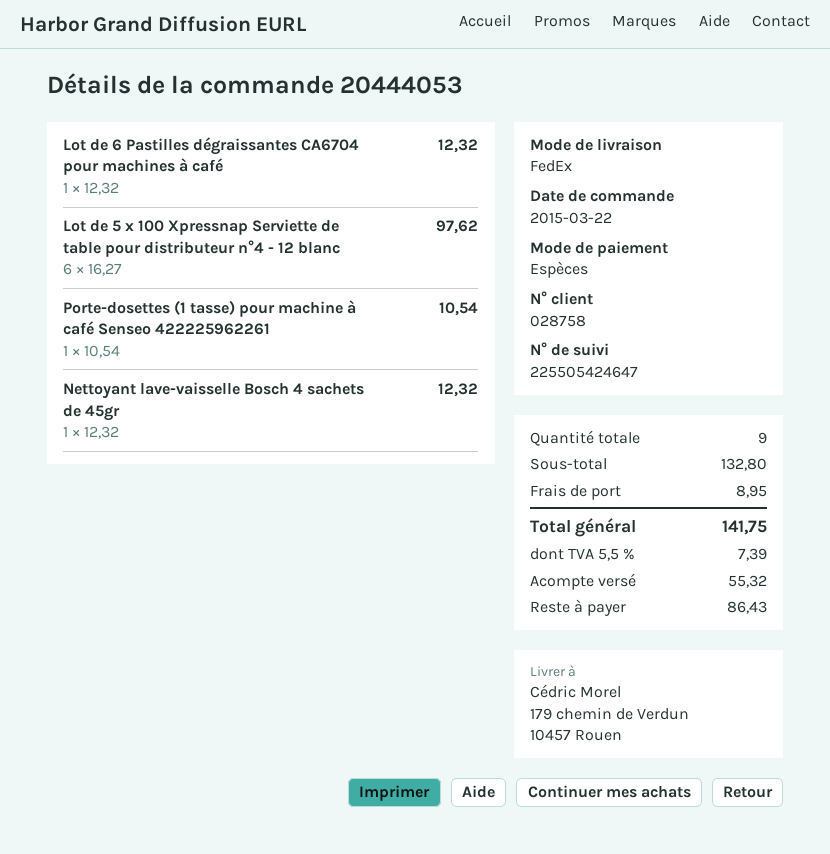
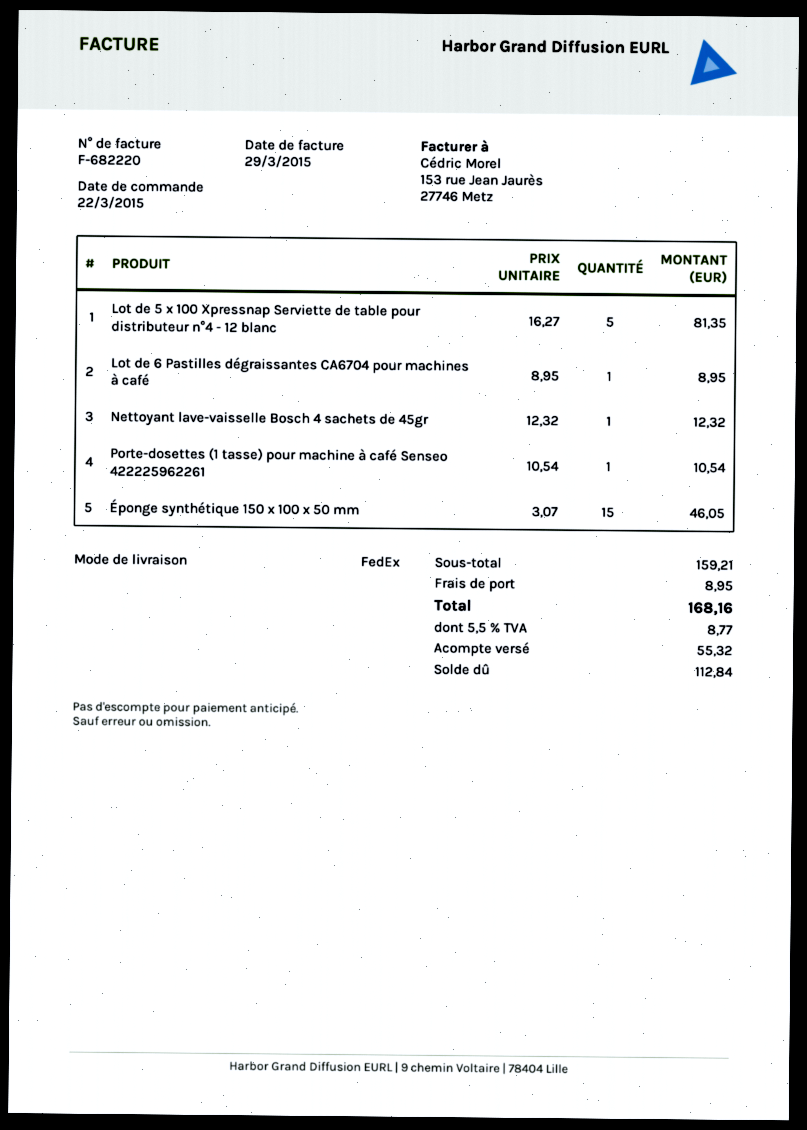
Lot de 6 Pastilles dégraissantes CA6704 pour machines à café: 1 x 12.32 = 12.32 -> 1 x 8.95 = 8.95
Lot de 5 x 100 Xpressnap Serviette de table pour distributeur n°4 - 12 blanc: 6 x 16.27 = 97.62 -> 5 x 16.27 = 81.35
Éponge synthétique 150 x 100 x 50 mm: none -> 15 x 3.07 = 46.05
subtotal: 132.80 -> 159.21
tax: 5.5% = 7.39 -> 5.5% = 8.77
total: 141.75 -> 168.16
balance: 86.43 -> 112.84

